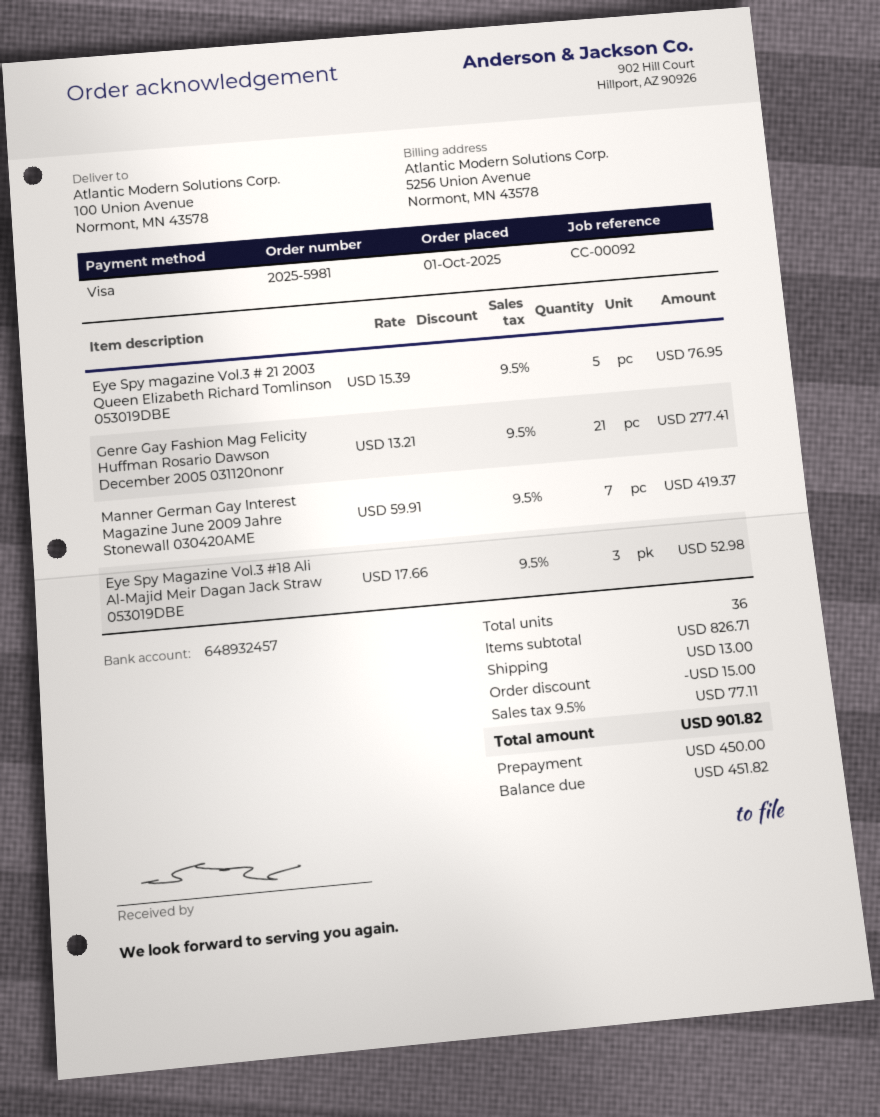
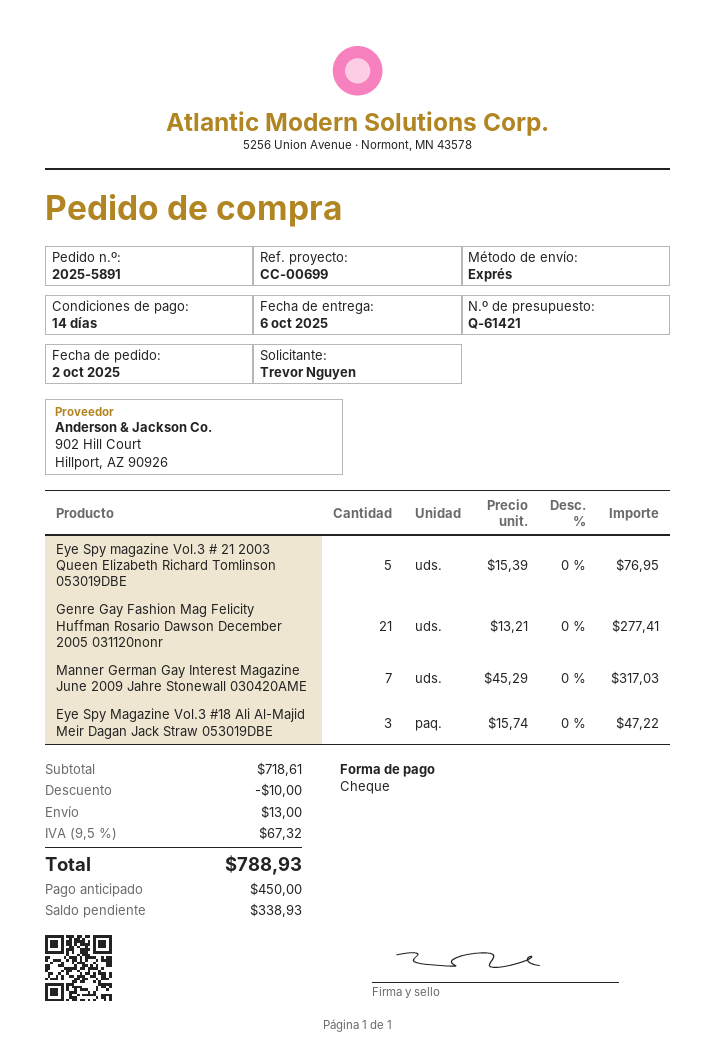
order number: 2025-5981 -> 2025-5891
order date: 2025-10-01 -> 2025-10-02
reference: CC-00092 -> CC-00699
payment method: Visa -> cheque
Manner German Gay Interest Magazine June 2009 Jahre Stonewall 030420AME: 7 x 59.91 = 419.37 -> 7 x 45.29 = 317.03
Eye Spy Magazine Vol.3 #18 Ali Al-Majid Meir Dagan Jack Straw 053019DBE: 3 x 17.66 = 52.98 -> 3 x 15.74 = 47.22
subtotal: 826.71 -> 718.61
discount: 15.00 -> 10.00
tax: 9.5% = 77.11 -> 9.5% = 67.32
total: 901.82 -> 788.93
balance: 451.82 -> 338.93

